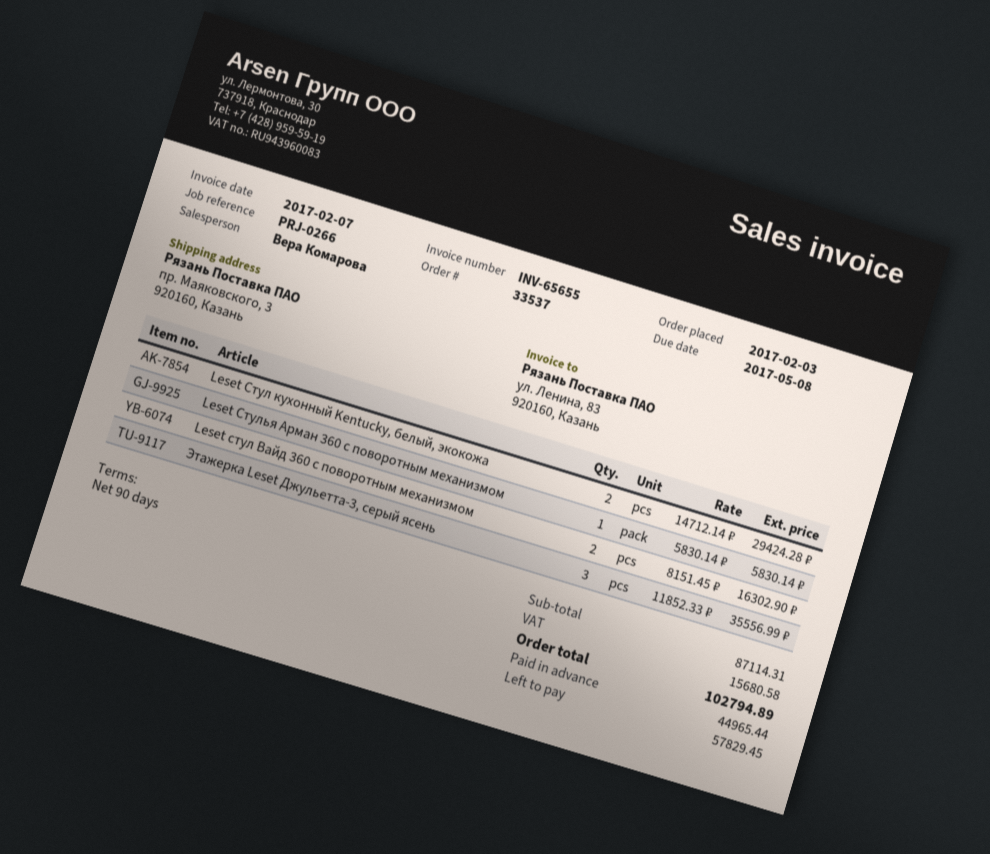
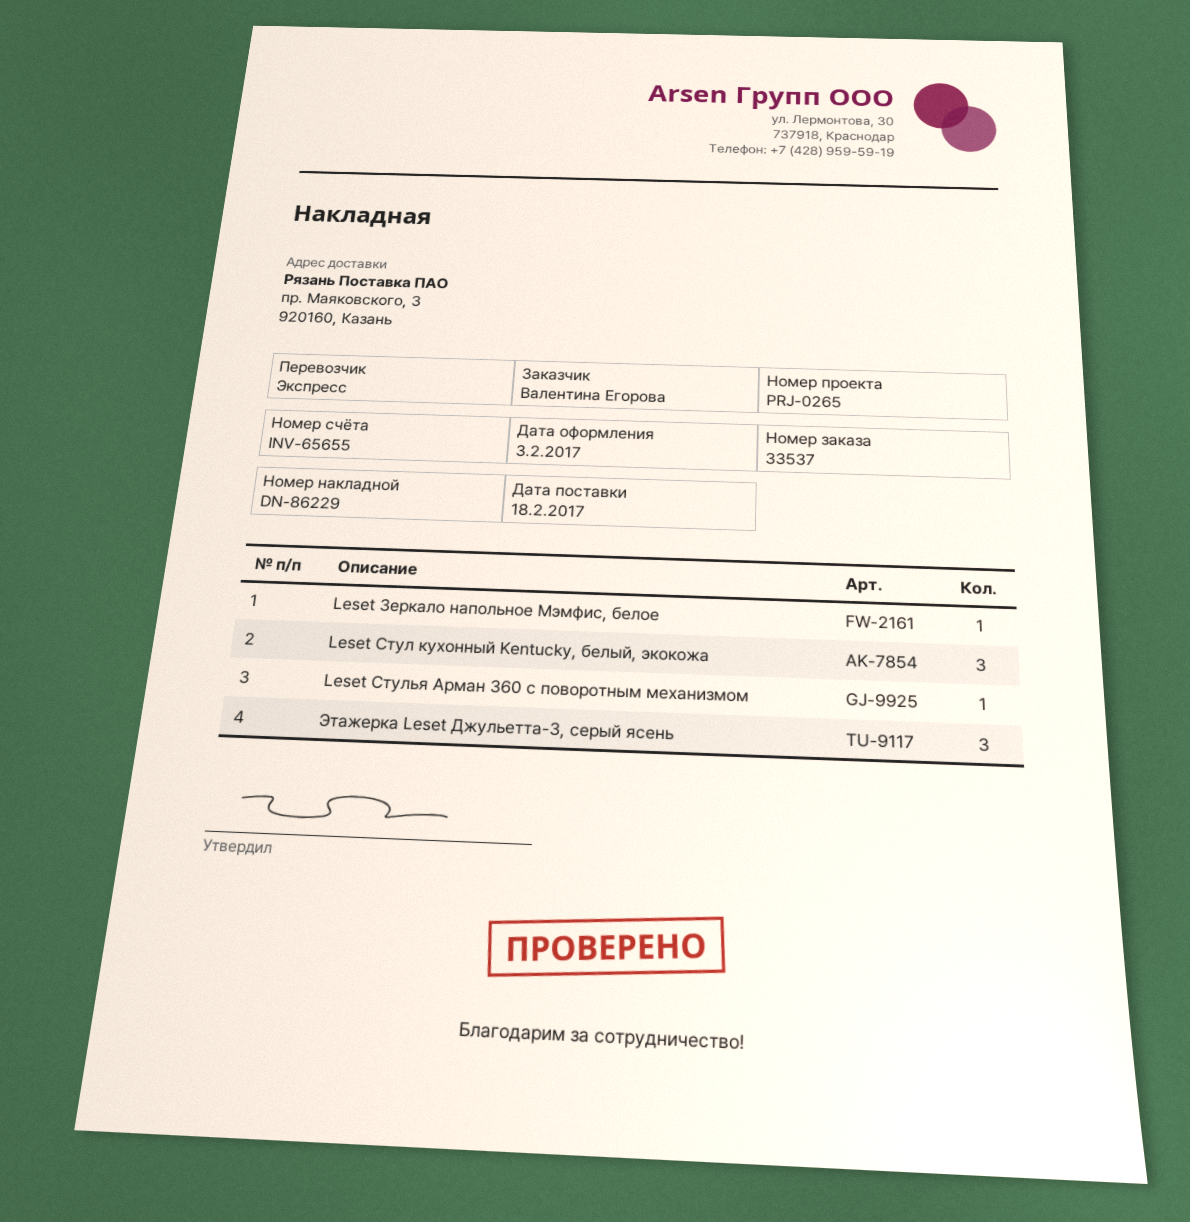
reference: PRJ-0266 -> PRJ-0265
Leset Стул кухонный Kentucky, белый, экокожа: 2 -> 3
Leset стул Вайд 360 с поворотным механизмом: 2 -> none
Leset Зеркало напольное Мэмфис, белое: none -> 1

